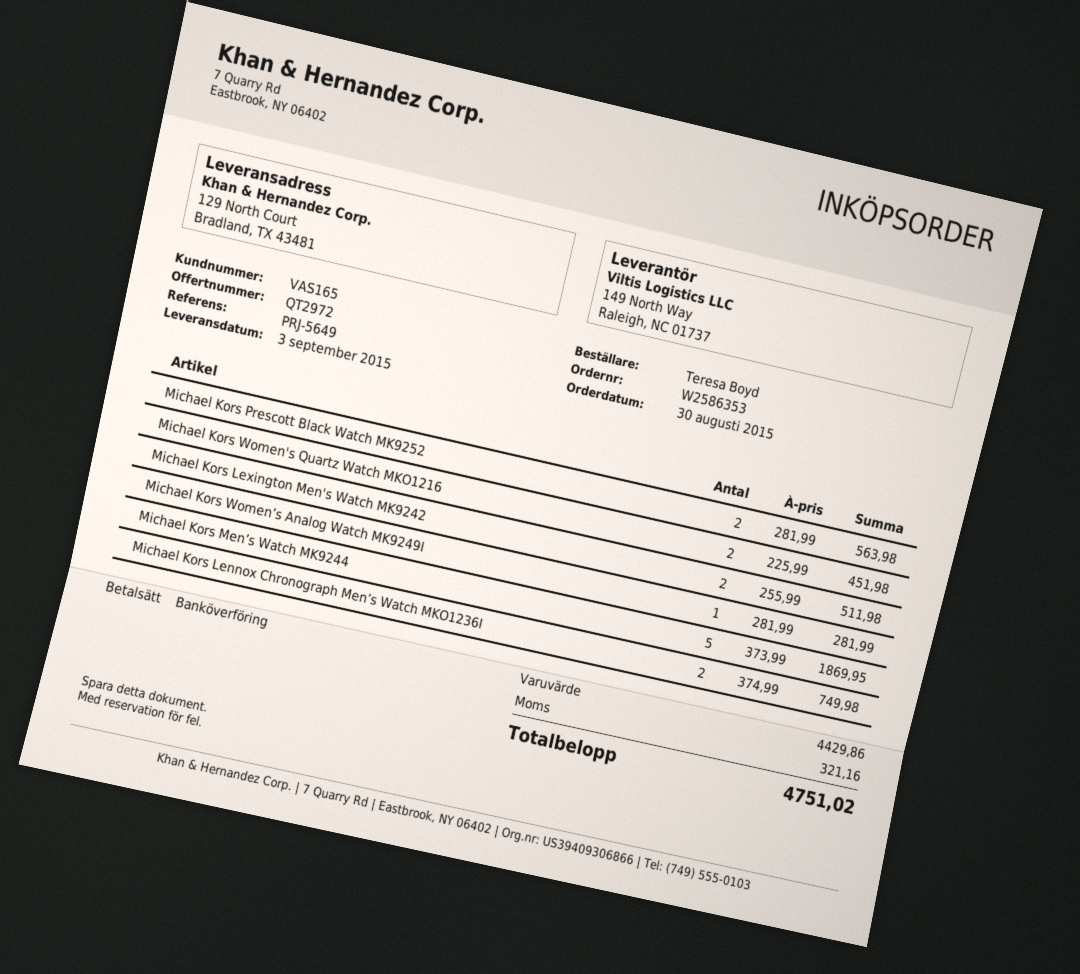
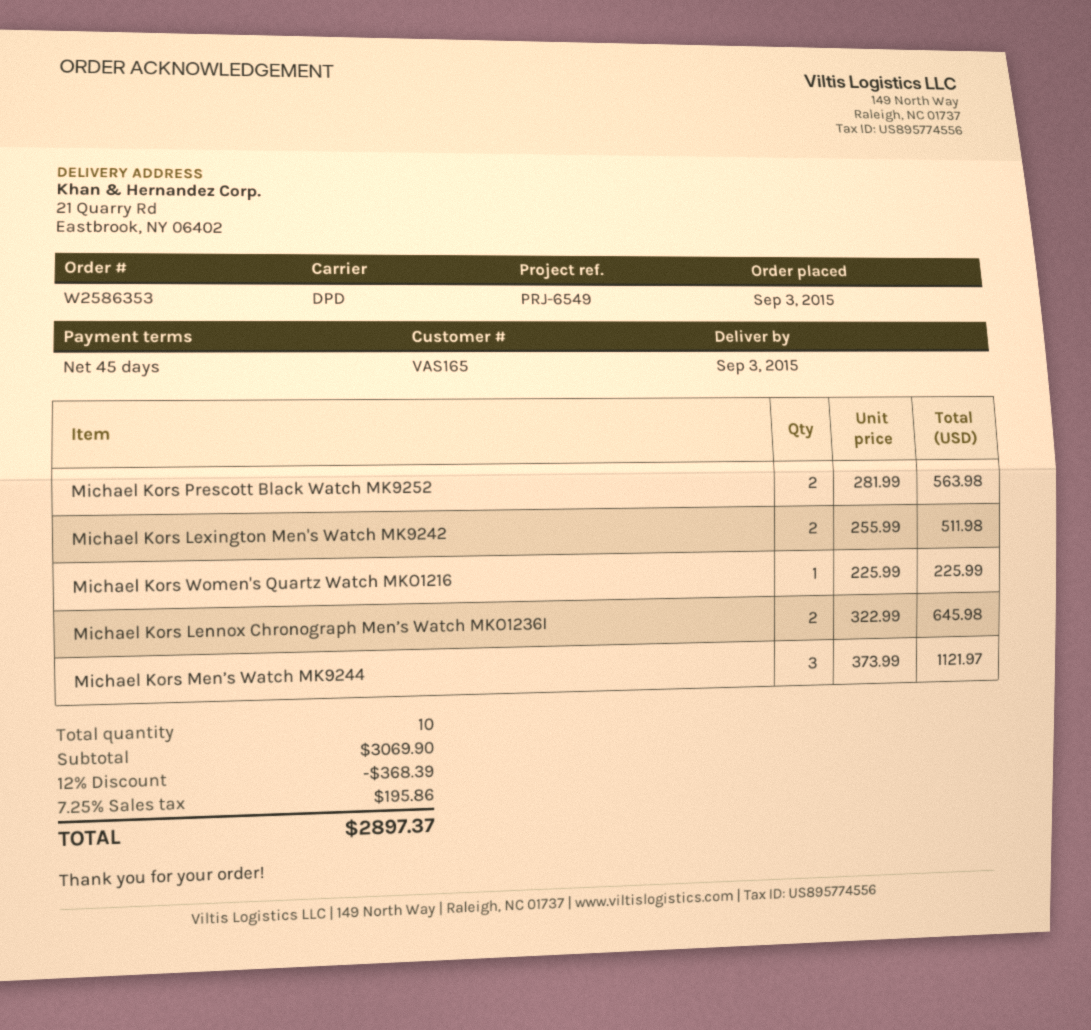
order date: 2015-08-30 -> 2015-09-03
reference: PRJ-5649 -> PRJ-6549
ship to: 129 North Court, Bradland, TX 43481 -> 21 Quarry Rd, Eastbrook, NY 06402
Michael Kors Women's Quartz Watch MKO1216: 2 x 225.99 = 451.98 -> 1 x 225.99 = 225.99
Michael Kors Women’s Analog Watch MK9249I: 1 x 281.99 = 281.99 -> none
Michael Kors Men’s Watch MK9244: 5 x 373.99 = 1869.95 -> 3 x 373.99 = 1121.97
Michael Kors Lennox Chronograph Men’s Watch MKO1236I: 2 x 374.99 = 749.98 -> 2 x 322.99 = 645.98
subtotal: 4429.86 -> 3069.90
discount: none -> 12% = 368.39
tax: 321.16 -> 195.86
total: 4751.02 -> 2897.37

